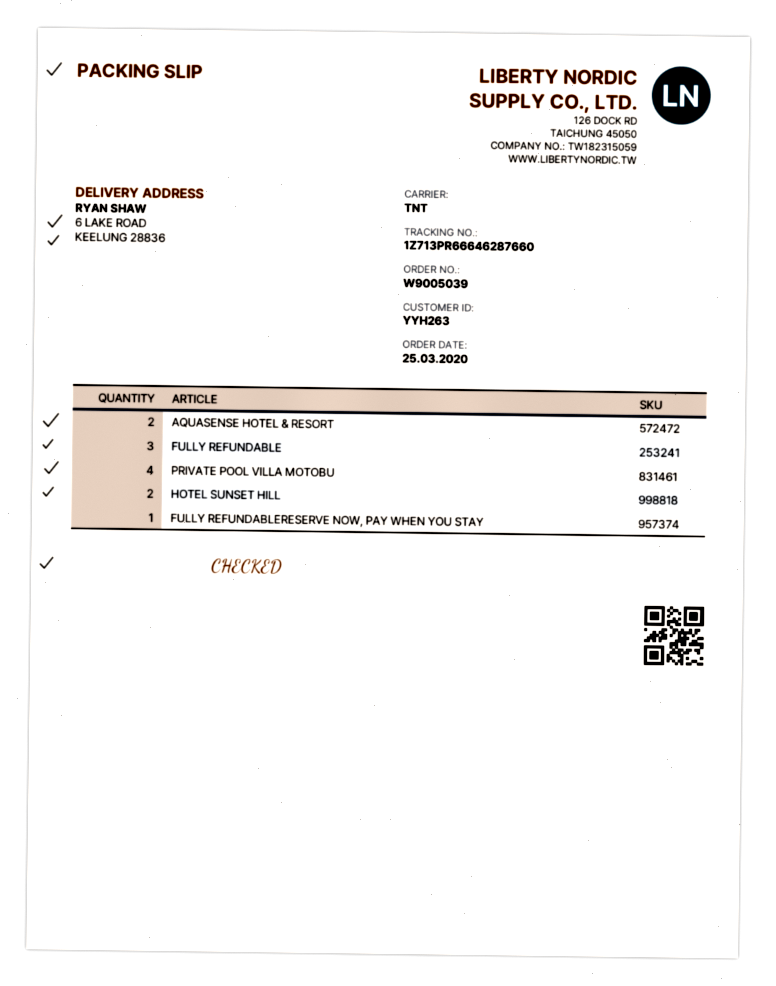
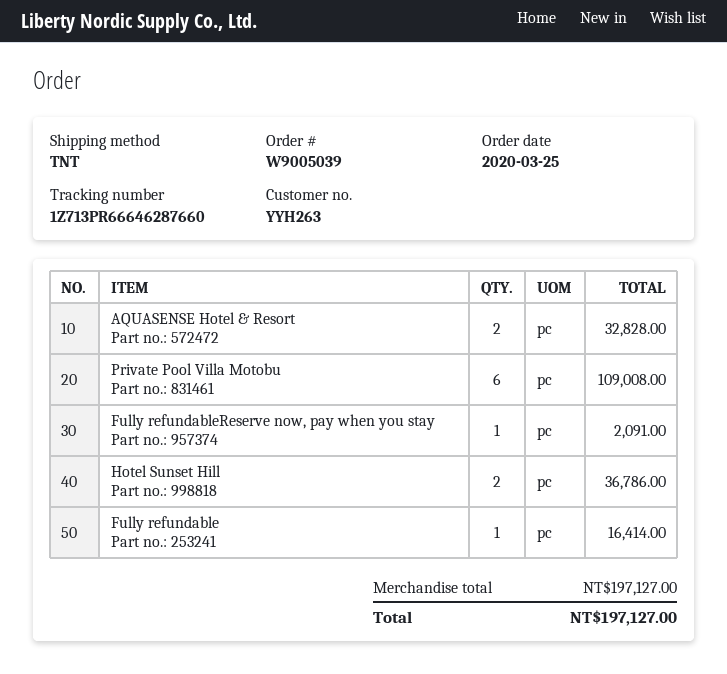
FULLY REFUNDABLE: 3 -> 1
PRIVATE POOL VILLA MOTOBU: 4 -> 6

